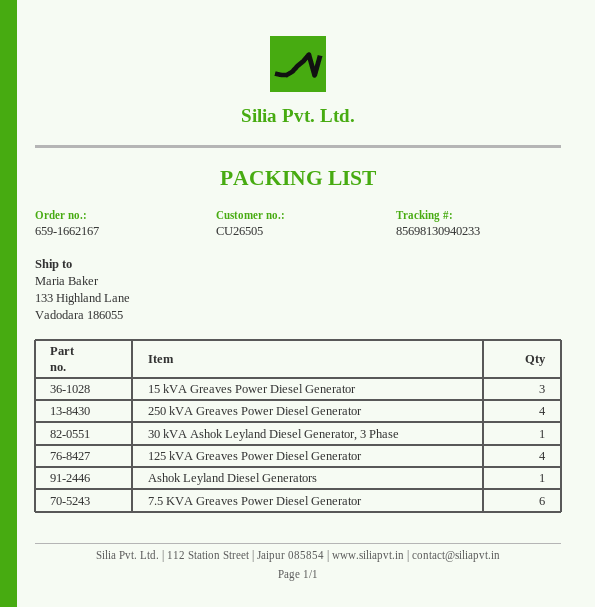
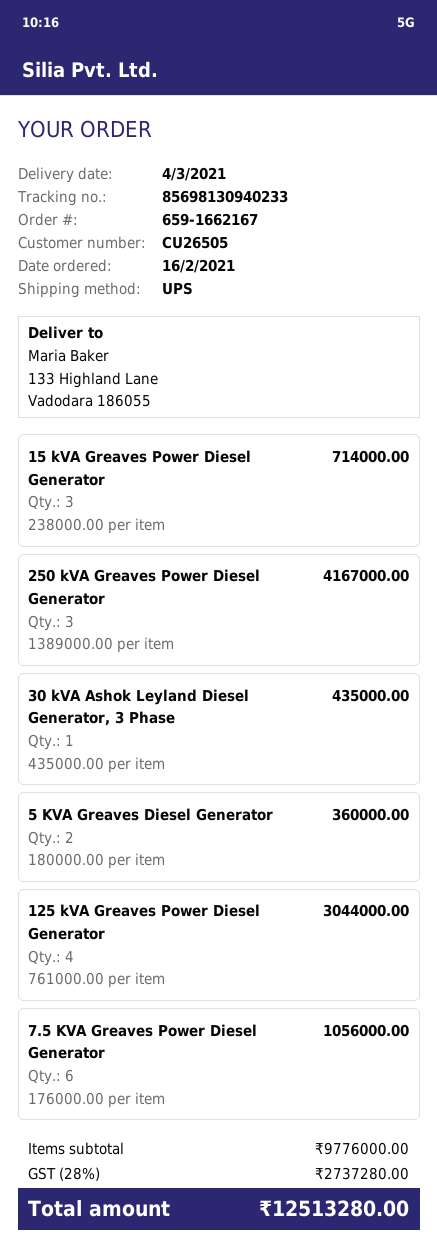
250 kVA Greaves Power Diesel Generator: 4 -> 3
Ashok Leyland Diesel Generators: 1 -> none
5 KVA Greaves Diesel Generator: none -> 2

